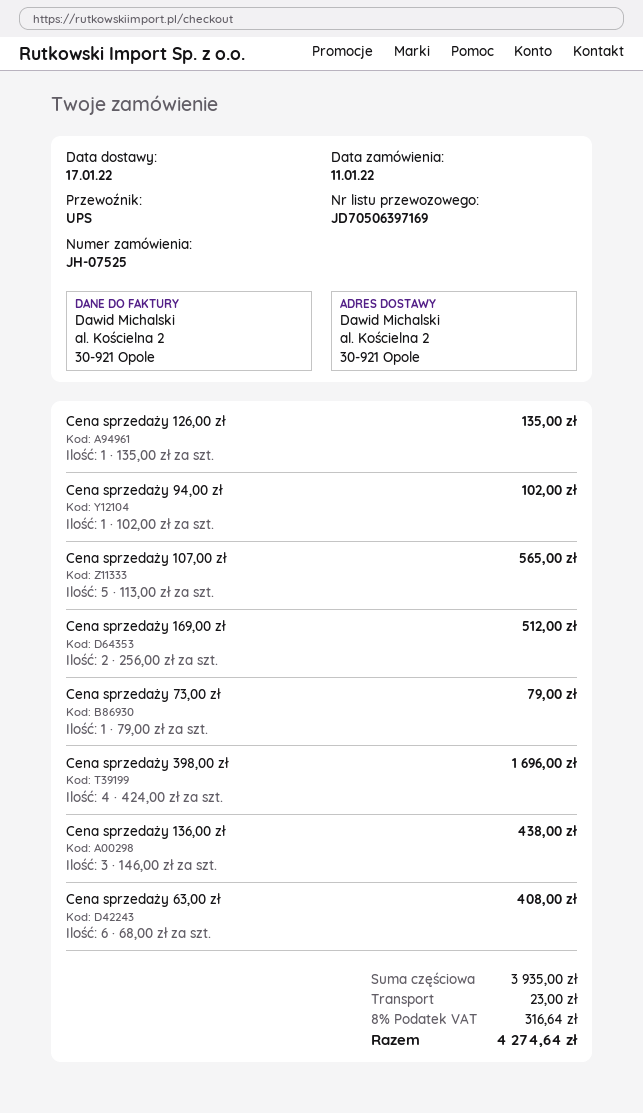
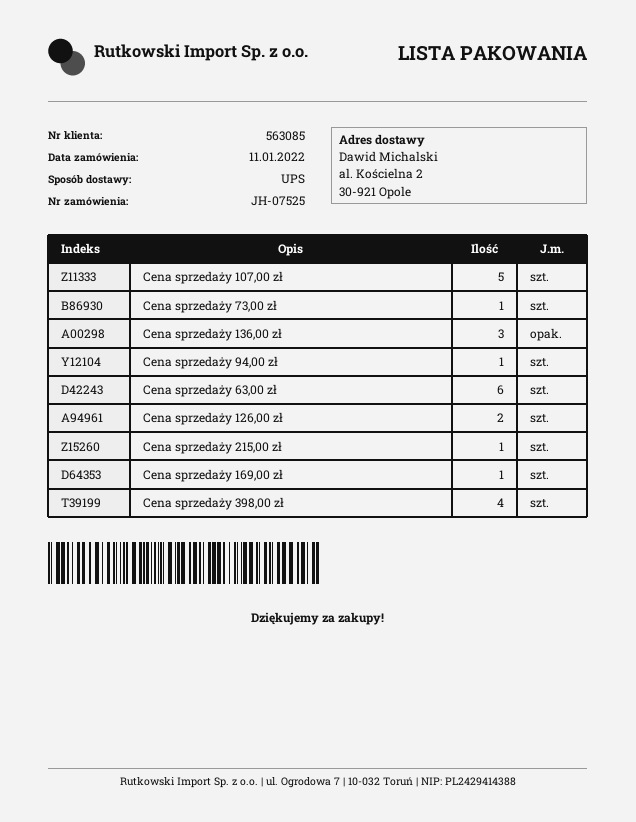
Cena sprzedaży 126,00 zł: 1 -> 2
Cena sprzedaży 169,00 zł: 2 -> 1
Cena sprzedaży 215,00 zł: none -> 1

